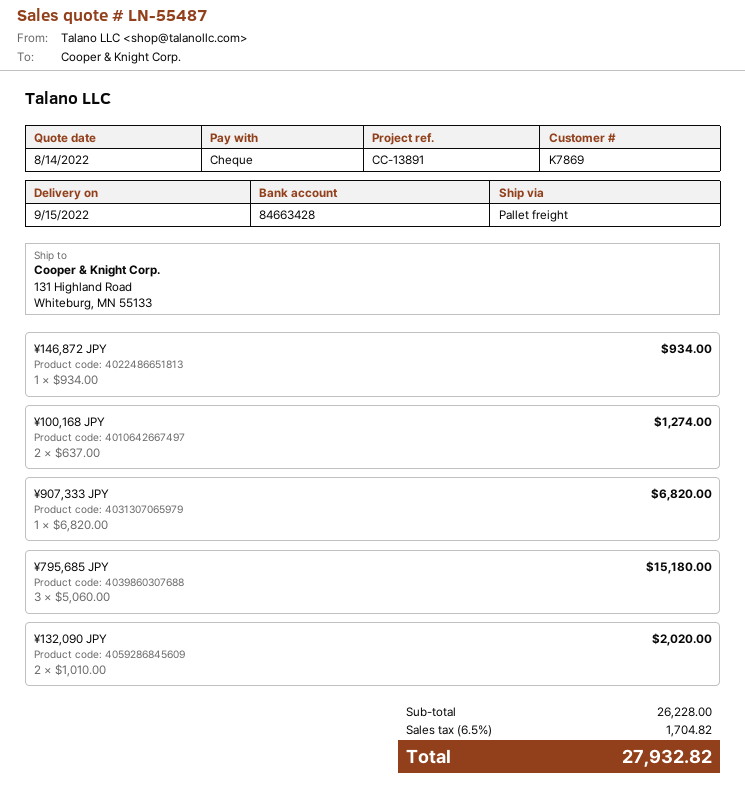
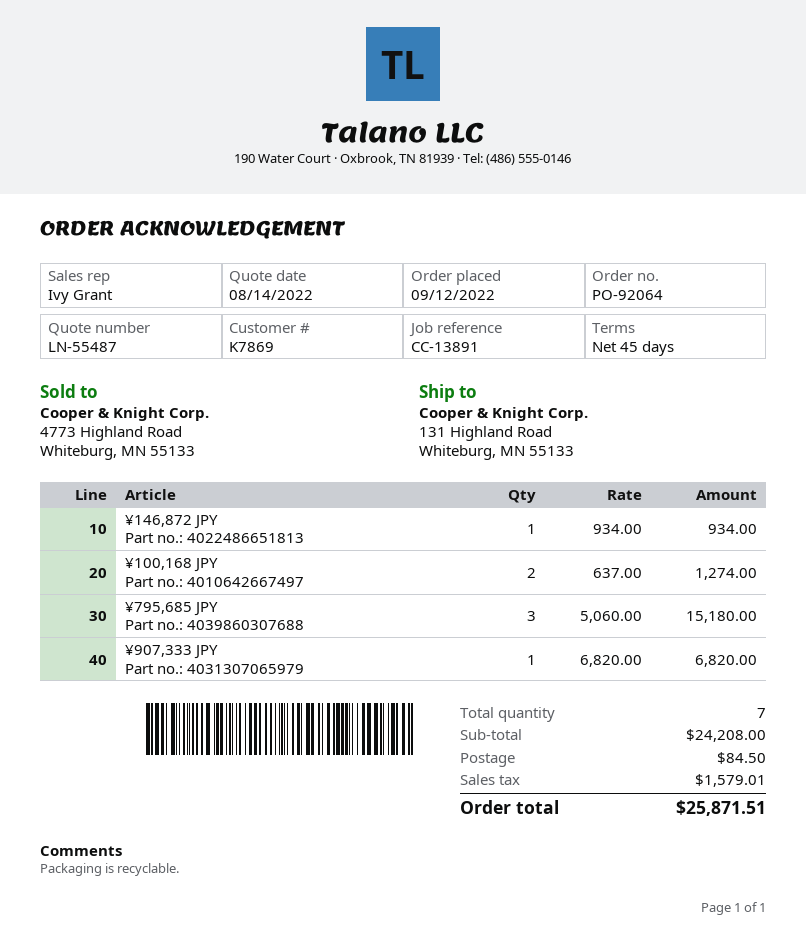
¥132,090 JPY: 2 x 1010.00 = 2020.00 -> none
subtotal: 26228.00 -> 24208.00
shipping: none -> 84.50
tax: 1704.82 -> 1579.01
total: 27932.82 -> 25871.51

